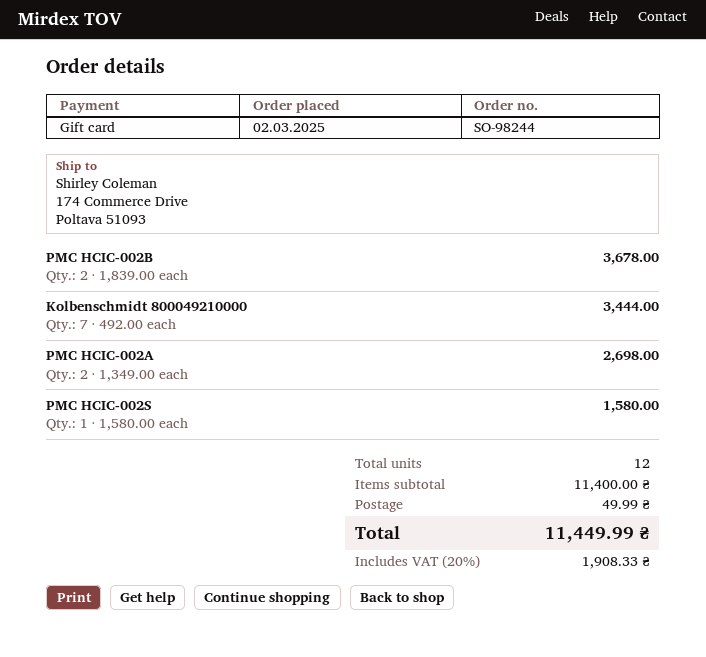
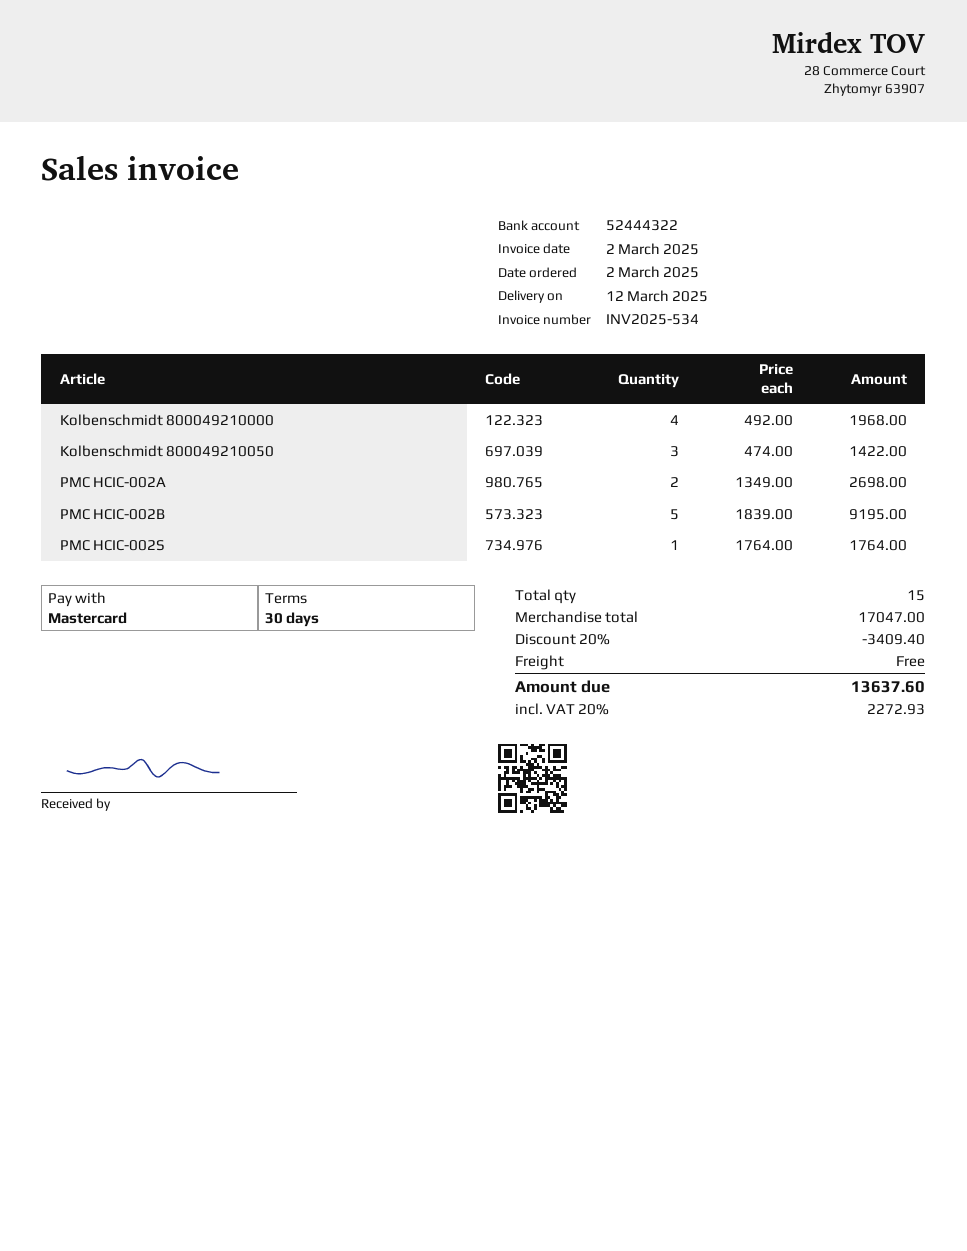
payment method: gift card -> Mastercard
PMC HCIC-002B: 2 x 1839.00 = 3678.00 -> 5 x 1839.00 = 9195.00
Kolbenschmidt 800049210000: 7 x 492.00 = 3444.00 -> 4 x 492.00 = 1968.00
PMC HCIC-002S: 1 x 1580.00 = 1580.00 -> 1 x 1764.00 = 1764.00
Kolbenschmidt 800049210050: none -> 3 x 474.00 = 1422.00
total quantity: 12 -> 15
subtotal: 11400.00 -> 17047.00
discount: none -> 20% = 3409.40
shipping: 49.99 -> 0.00
tax: 20% = 1908.33 -> 20% = 2272.93
total: 11449.99 -> 13637.60

